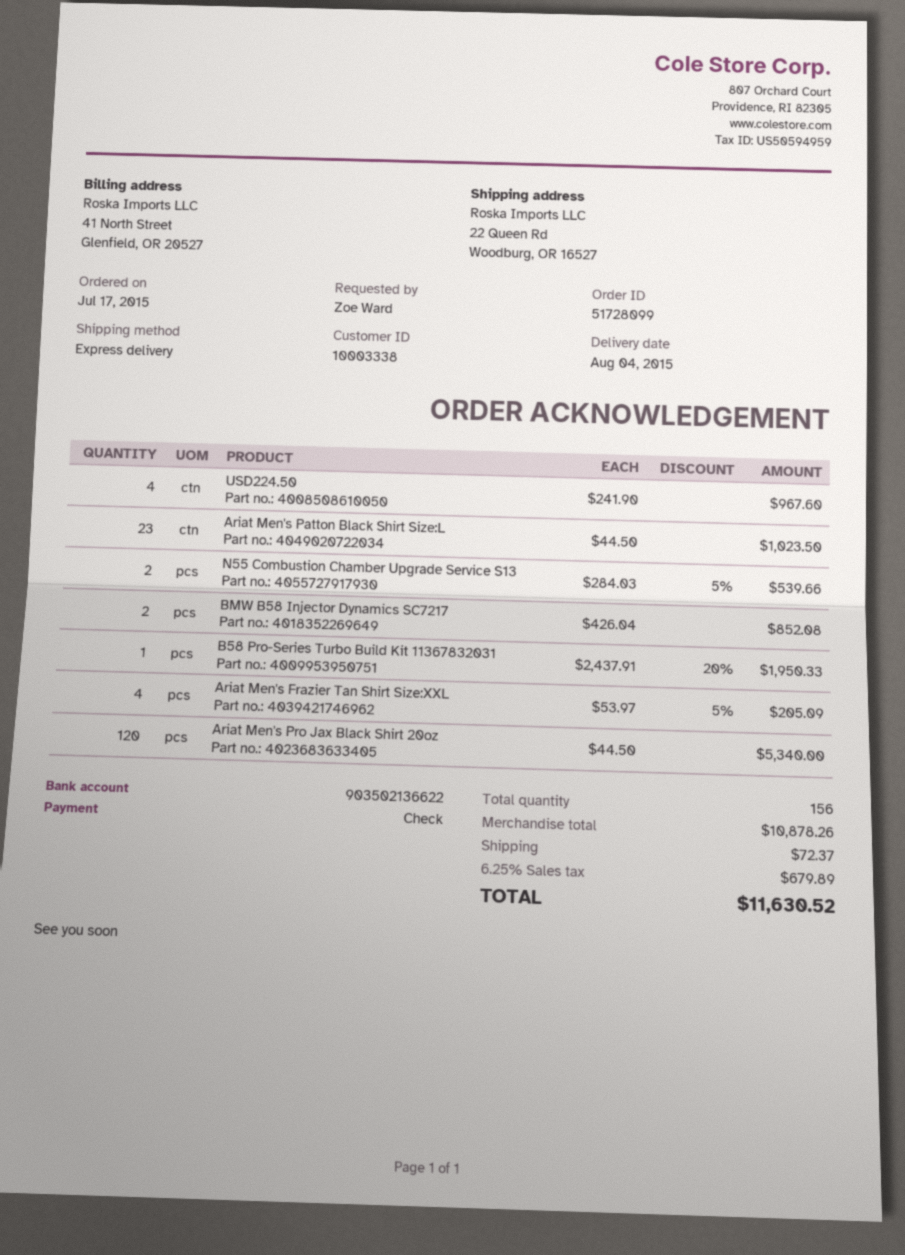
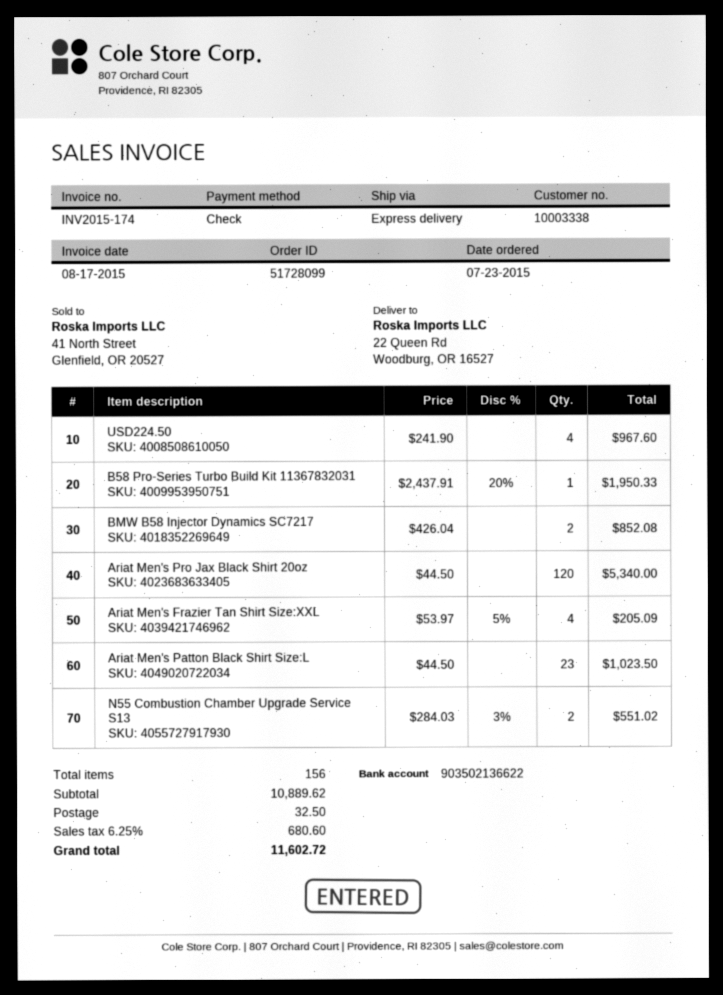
order date: 2015-07-17 -> 2015-07-23
N55 Combustion Chamber Upgrade Service S13: 2 x 284.03 - 5% = 539.66 -> 2 x 284.03 - 3% = 551.02
subtotal: 10878.26 -> 10889.62
shipping: 72.37 -> 32.50
tax: 6.25% = 679.89 -> 6.25% = 680.60
total: 11630.52 -> 11602.72

